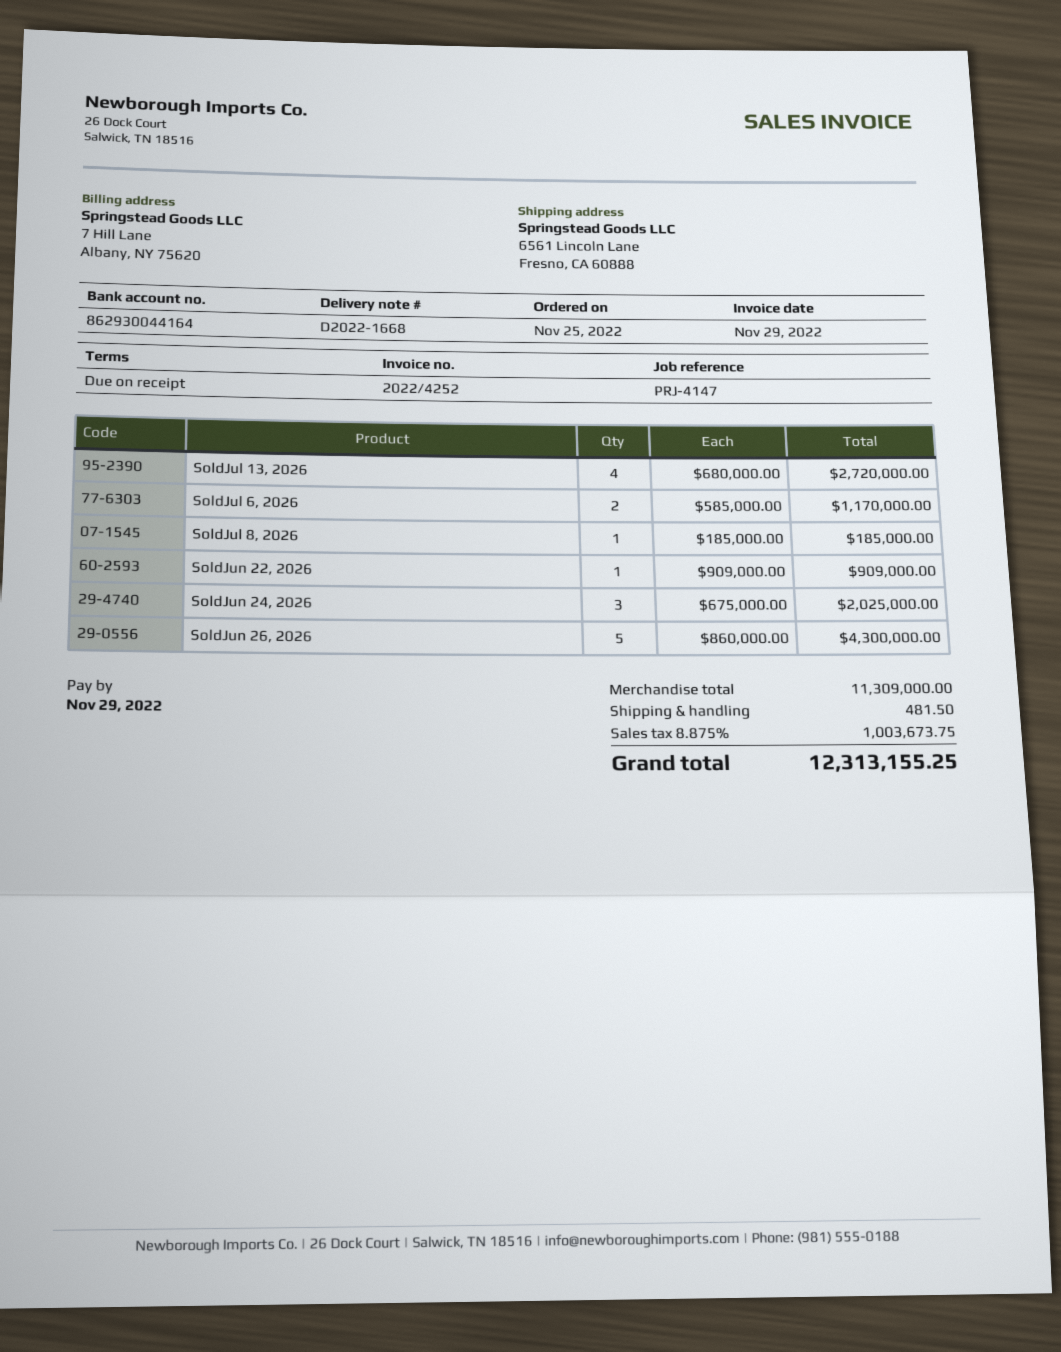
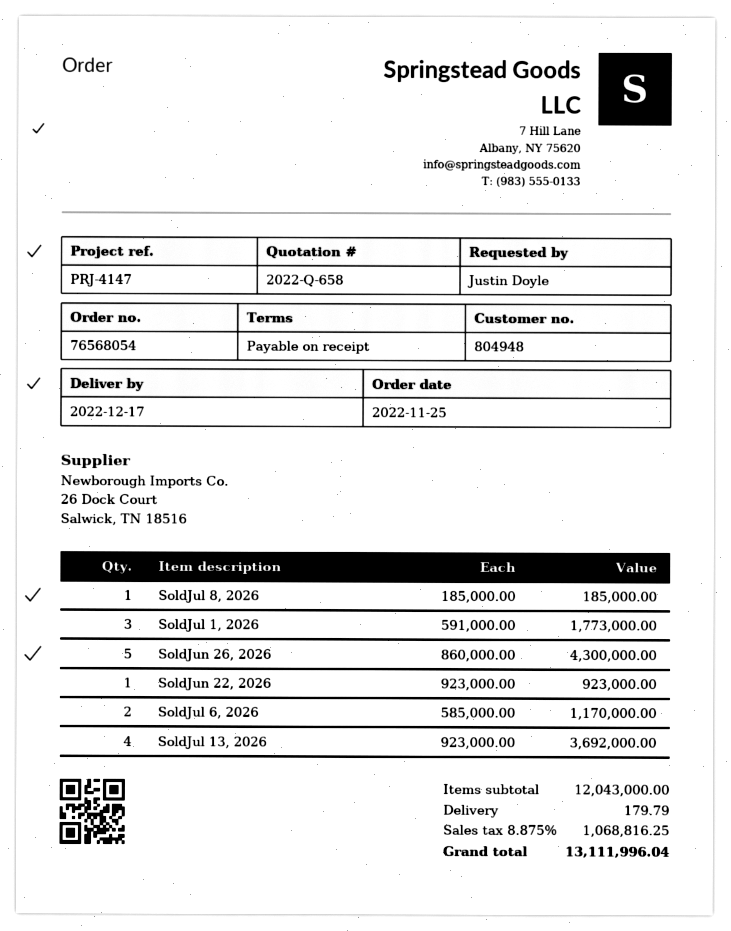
SoldJul 13, 2026: 4 x 680000.00 = 2720000.00 -> 4 x 923000.00 = 3692000.00
SoldJun 22, 2026: 1 x 909000.00 = 909000.00 -> 1 x 923000.00 = 923000.00
SoldJun 24, 2026: 3 x 675000.00 = 2025000.00 -> none
SoldJul 1, 2026: none -> 3 x 591000.00 = 1773000.00
subtotal: 11309000.00 -> 12043000.00
shipping: 481.50 -> 179.79
tax: 8.875% = 1003673.75 -> 8.875% = 1068816.25
total: 12313155.25 -> 13111996.04

